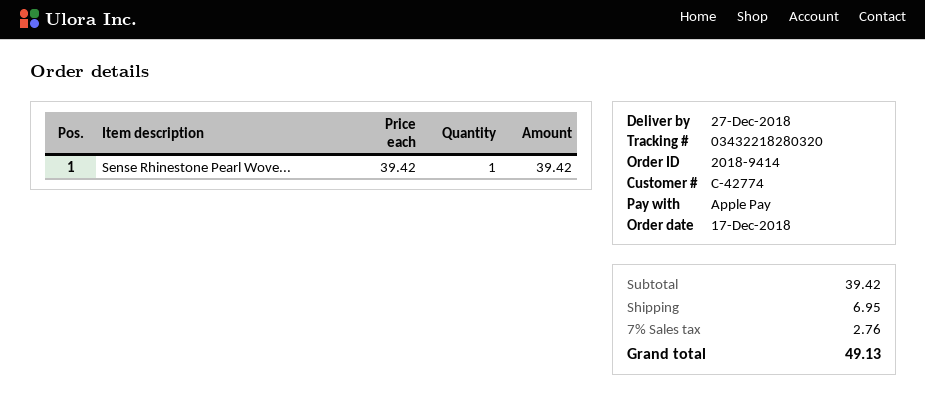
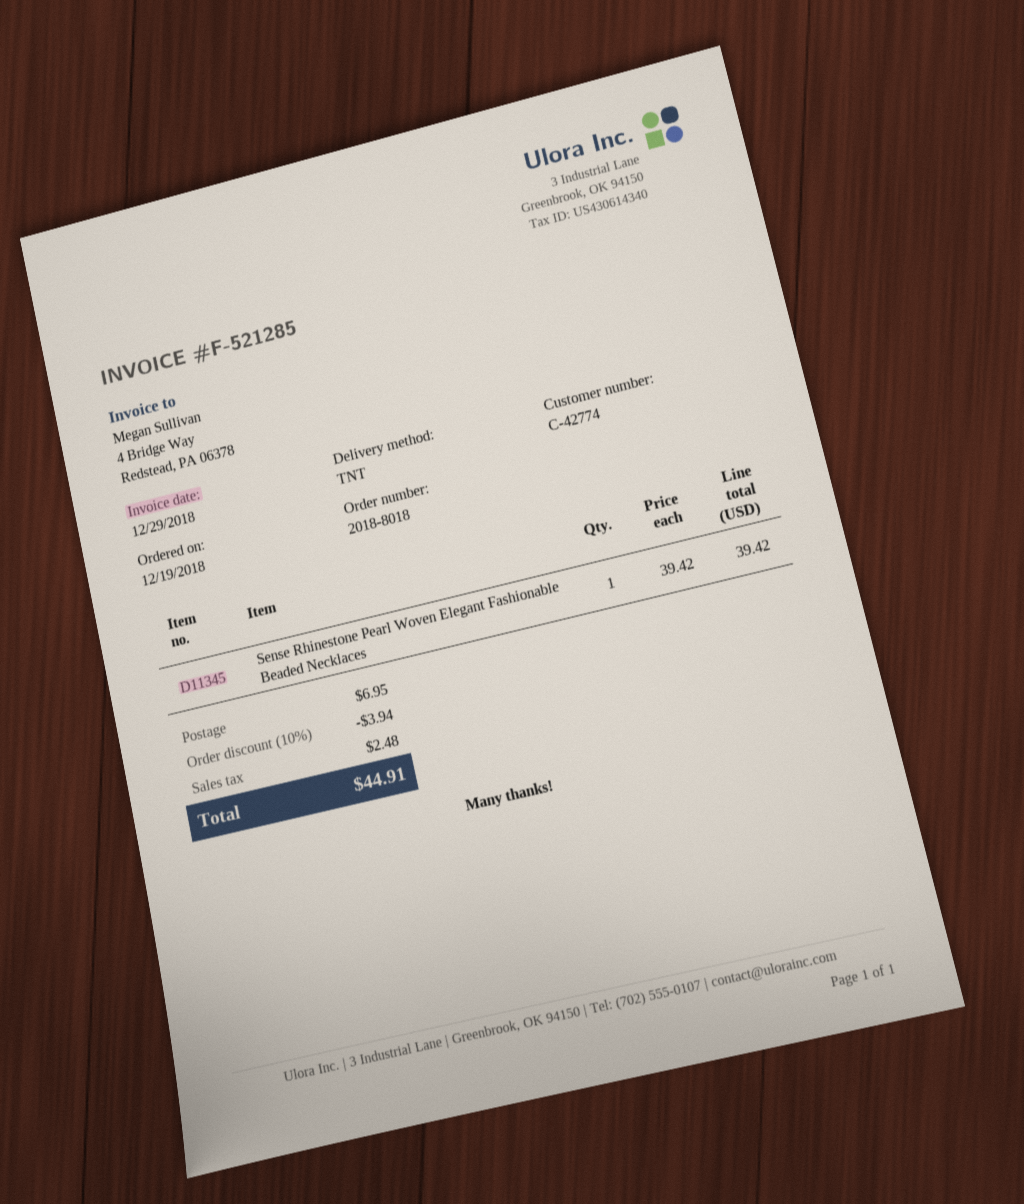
order number: 2018-9414 -> 2018-8018
order date: 2018-12-17 -> 2018-12-19
discount: none -> 10% = 3.94
tax: 2.76 -> 2.48
total: 49.13 -> 44.91

